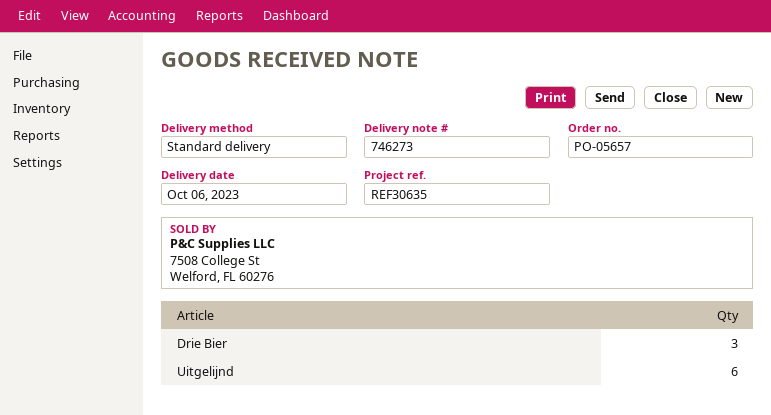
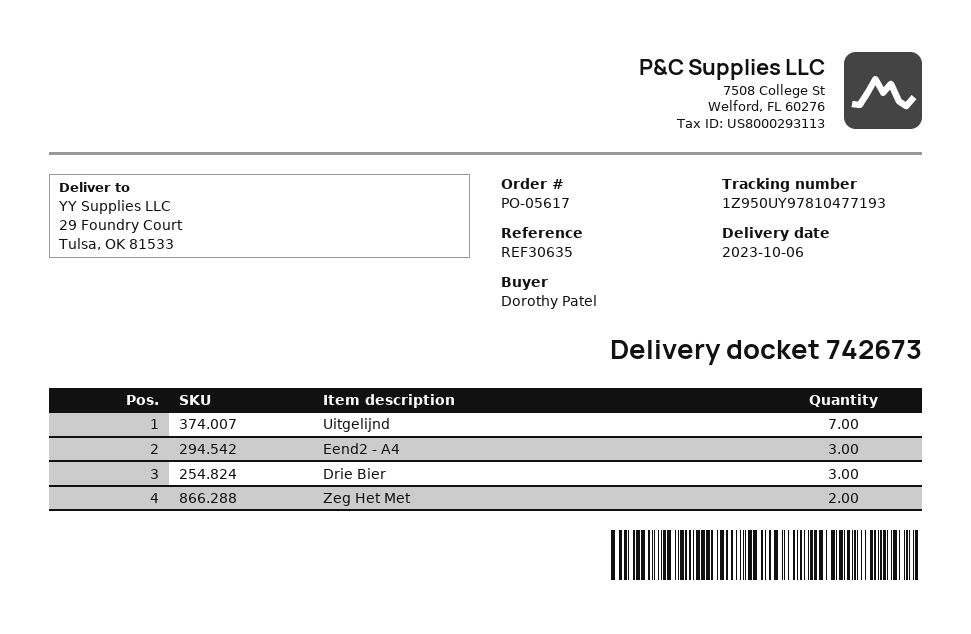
order number: PO-05657 -> PO-05617
delivery note number: 746273 -> 742673
Uitgelijnd: 6 -> 7
Eend2 - A4: none -> 3
Zeg Het Met: none -> 2

